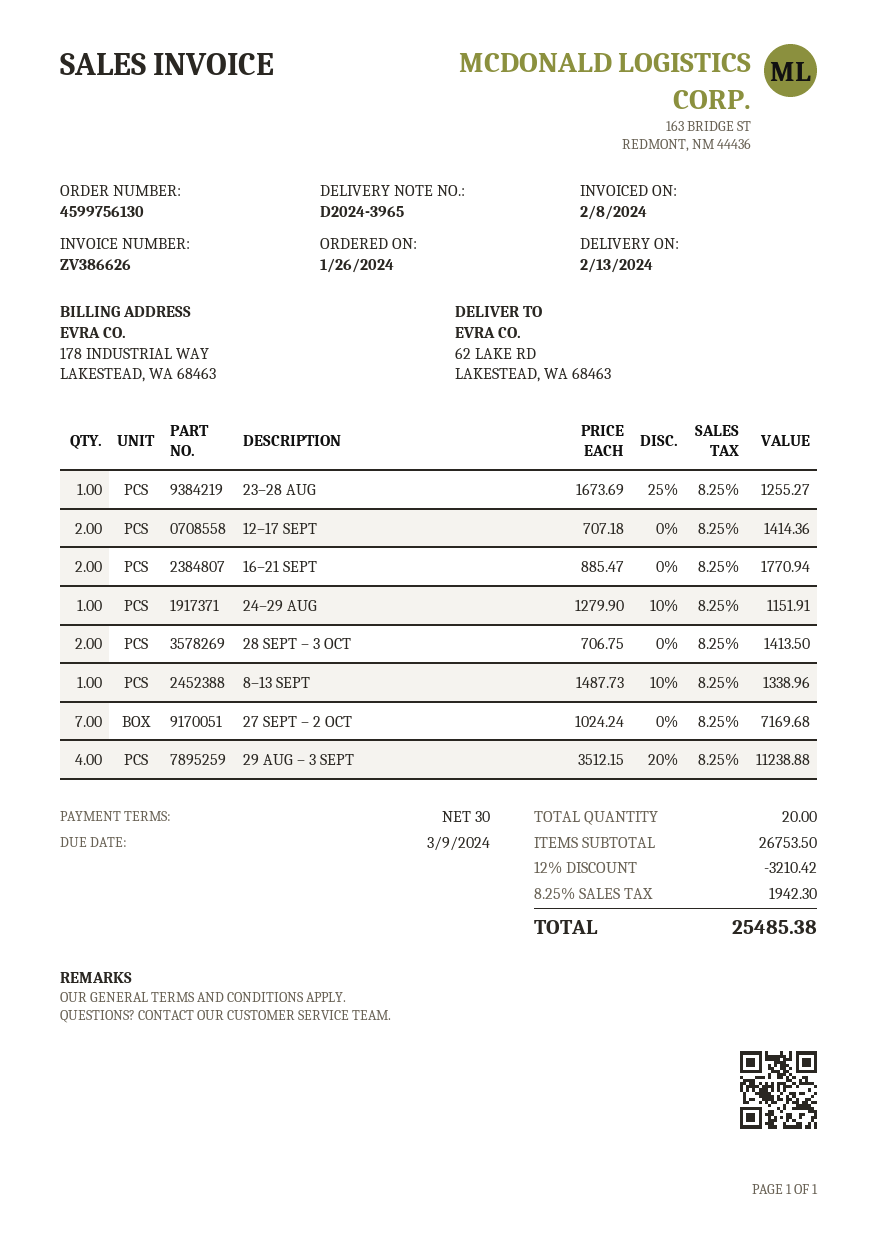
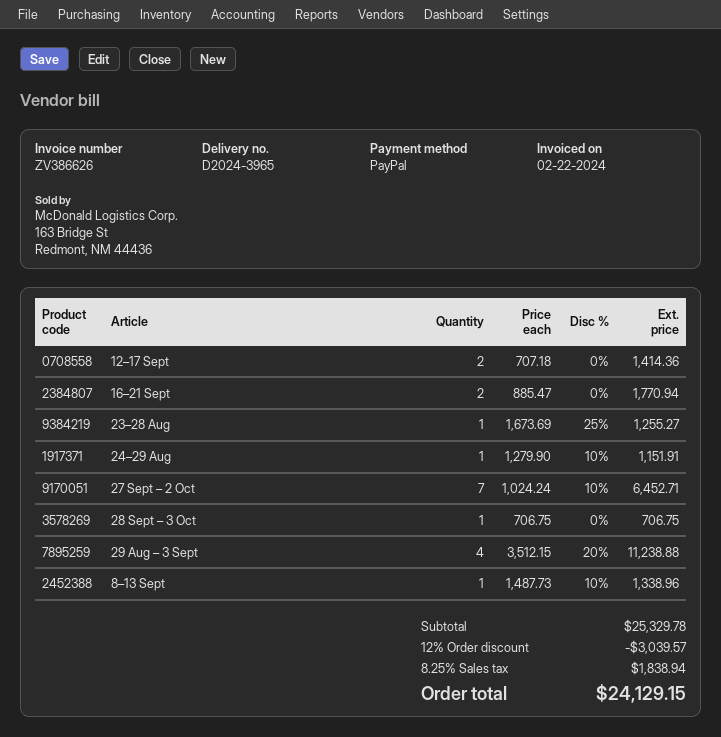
invoice date: 2024-02-08 -> 2024-02-22
28 SEPT – 3 OCT: 2 x 706.75 = 1413.50 -> 1 x 706.75 = 706.75
27 SEPT – 2 OCT: 7 x 1024.24 = 7169.68 -> 7 x 1024.24 - 10% = 6452.71
subtotal: 26753.50 -> 25329.78
discount: 12% = 3210.42 -> 12% = 3039.57
tax: 8.25% = 1942.30 -> 8.25% = 1838.94
total: 25485.38 -> 24129.15

